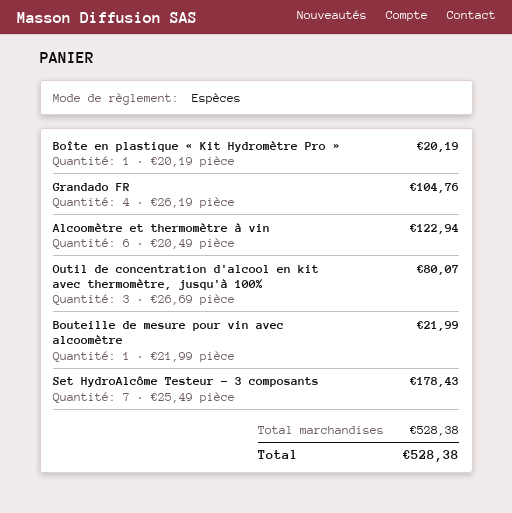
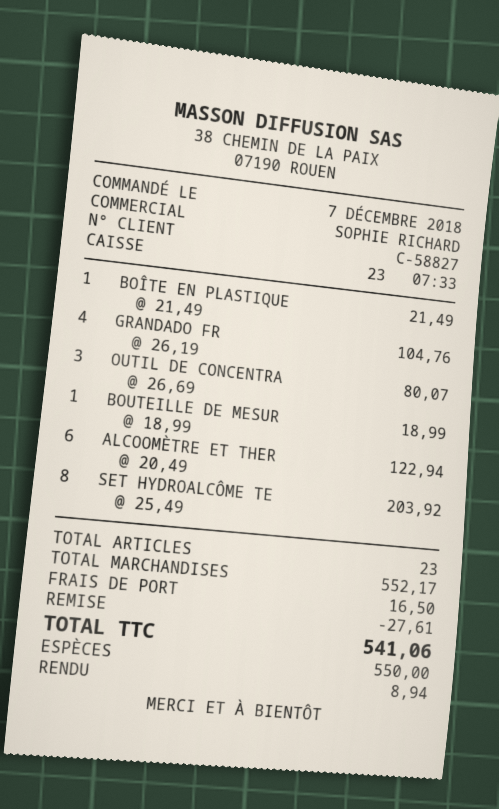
Boîte en plastique « Kit Hydromètre Pro »: 1 x 20.19 = 20.19 -> 1 x 21.49 = 21.49
Bouteille de mesure pour vin avec alcoomètre: 1 x 21.99 = 21.99 -> 1 x 18.99 = 18.99
Set HydroAlcôme Testeur – 3 composants: 7 x 25.49 = 178.43 -> 8 x 25.49 = 203.92
subtotal: 528.38 -> 552.17
discount: none -> 27.61
shipping: none -> 16.50
total: 528.38 -> 541.06

